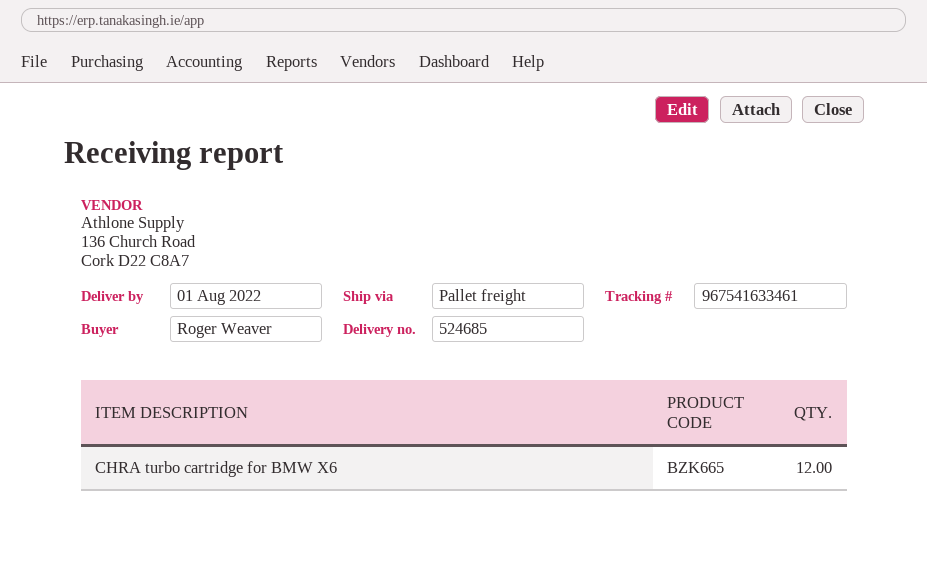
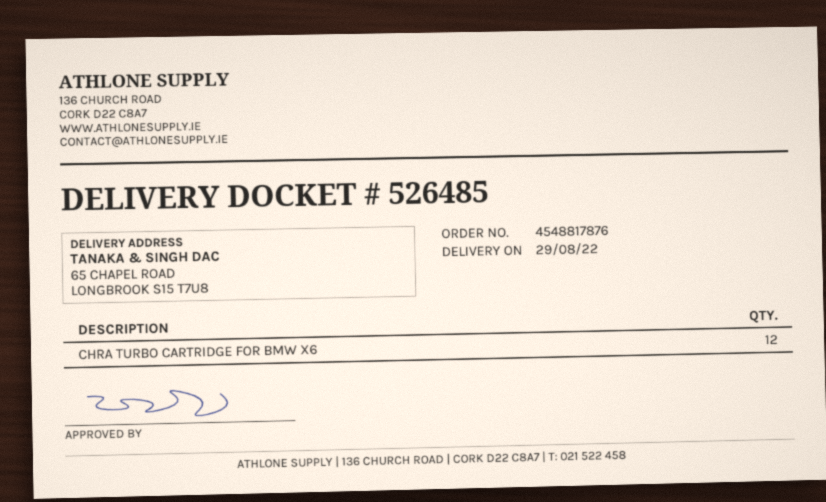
delivery note number: 524685 -> 526485
delivery date: 2022-08-01 -> 2022-08-29

